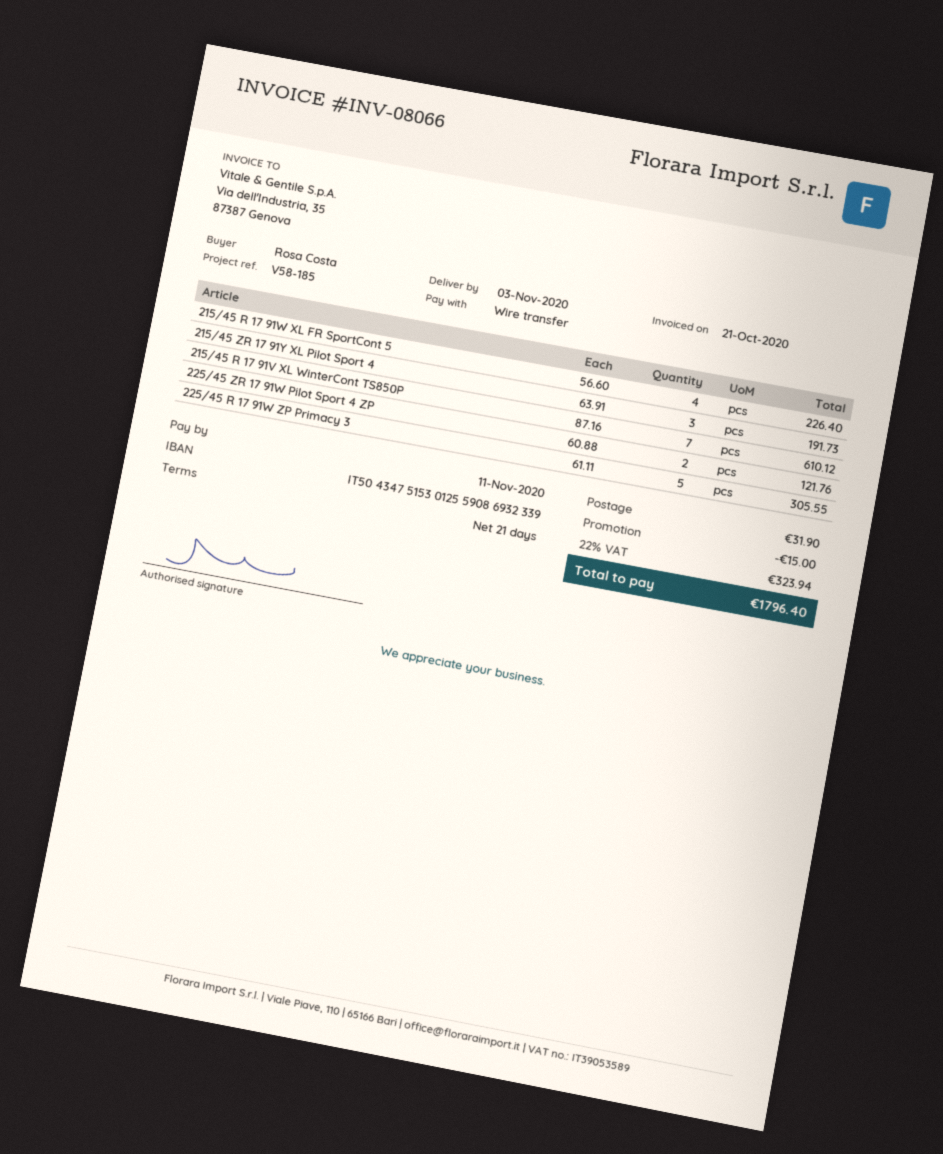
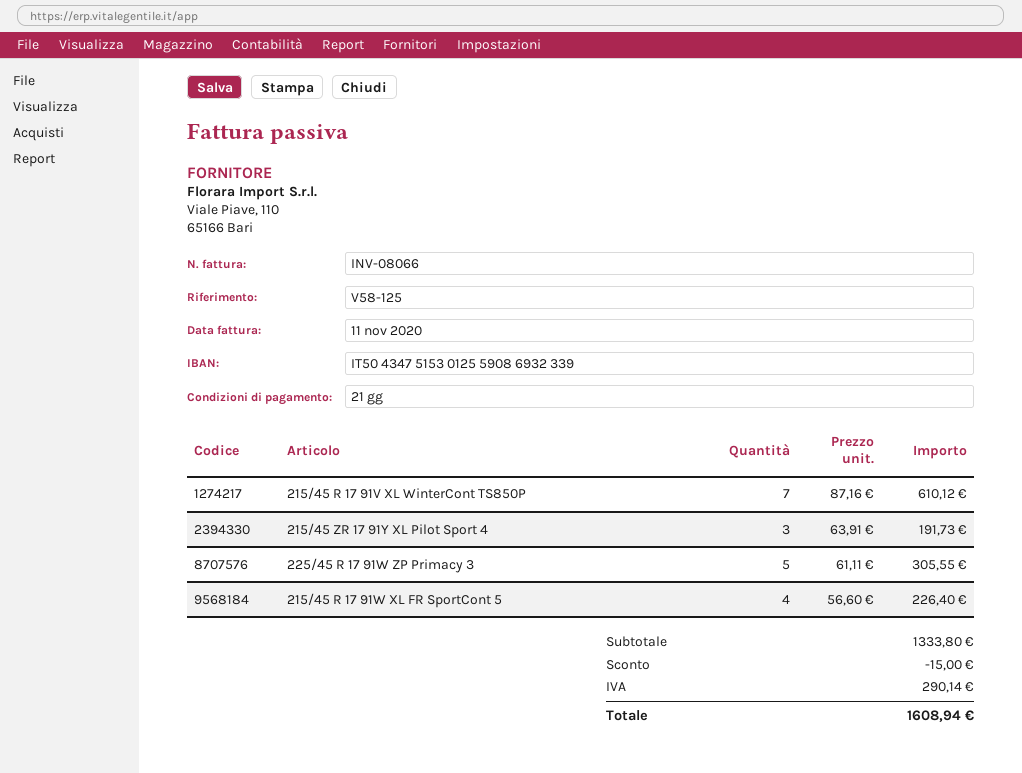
invoice date: 2020-10-21 -> 2020-11-11
reference: V58-185 -> V58-125
225/45 ZR 17 91W Pilot Sport 4 ZP: 2 x 60.88 = 121.76 -> none
shipping: 31.90 -> none
tax: 323.94 -> 290.14
total: 1796.40 -> 1608.94

